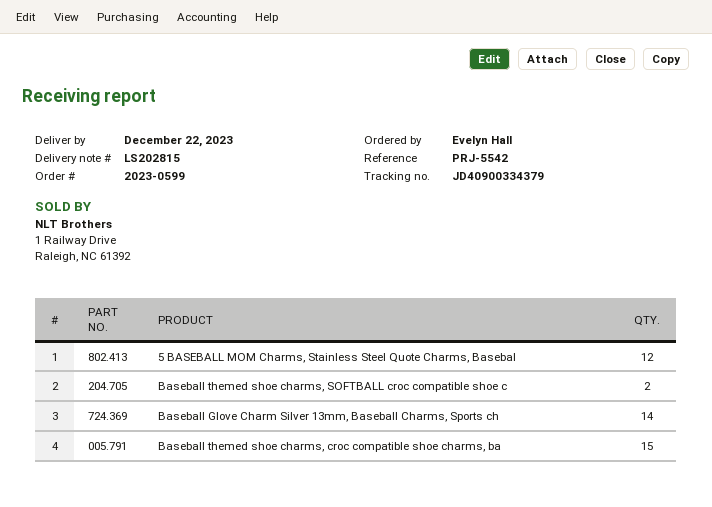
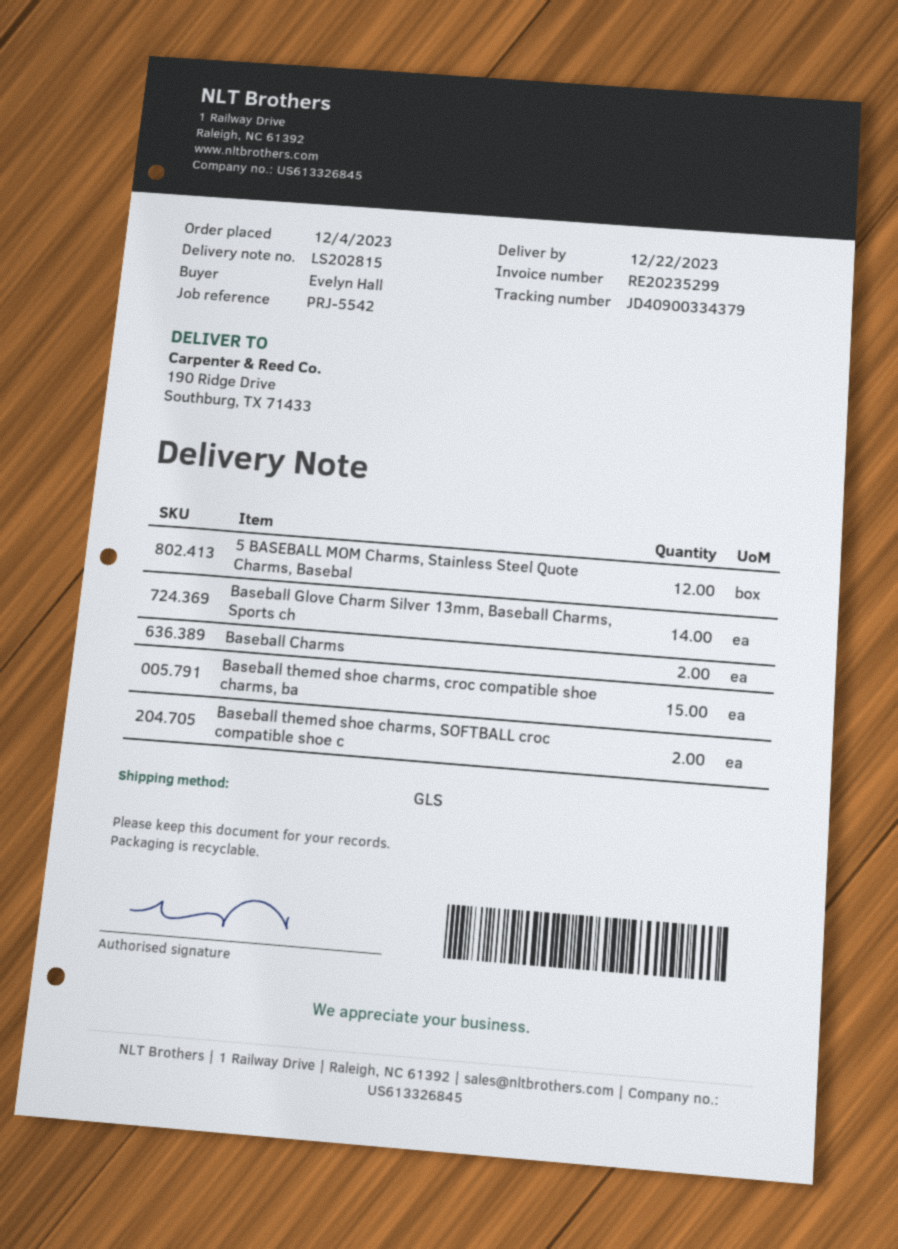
Baseball Charms: none -> 2

